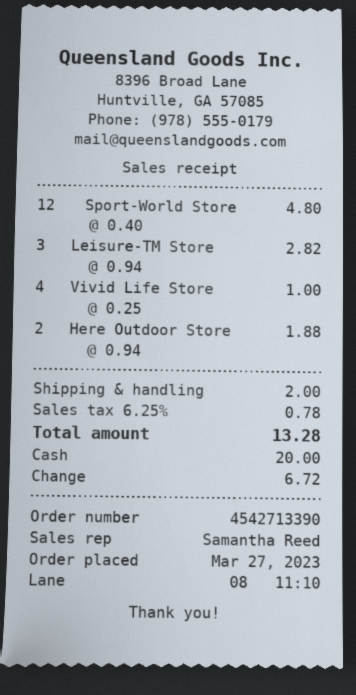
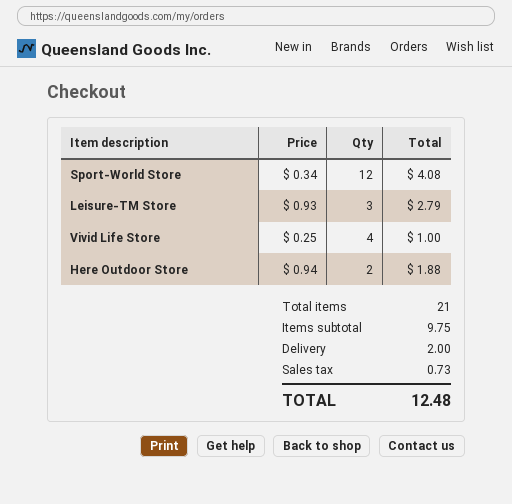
Sport-World Store: 12 x 0.40 = 4.80 -> 12 x 0.34 = 4.08
Leisure-TM Store: 3 x 0.94 = 2.82 -> 3 x 0.93 = 2.79
tax: 0.78 -> 0.73
total: 13.28 -> 12.48

